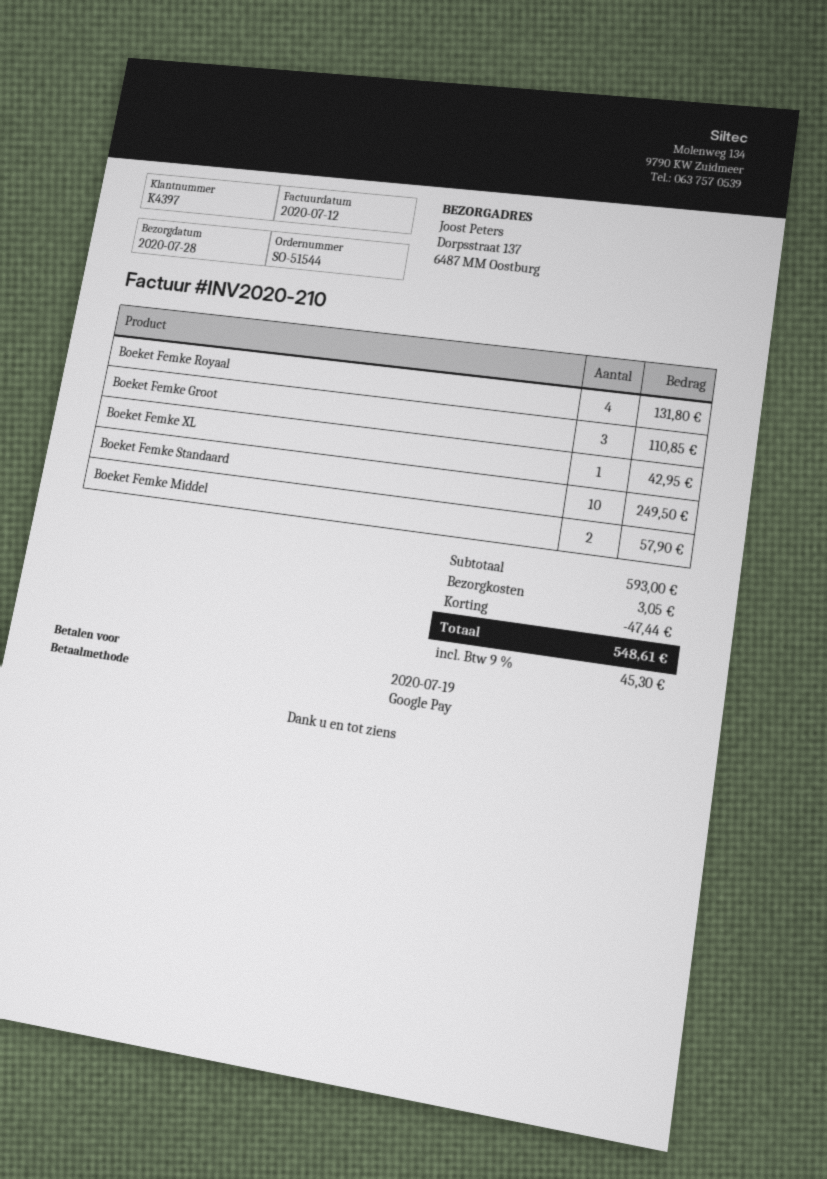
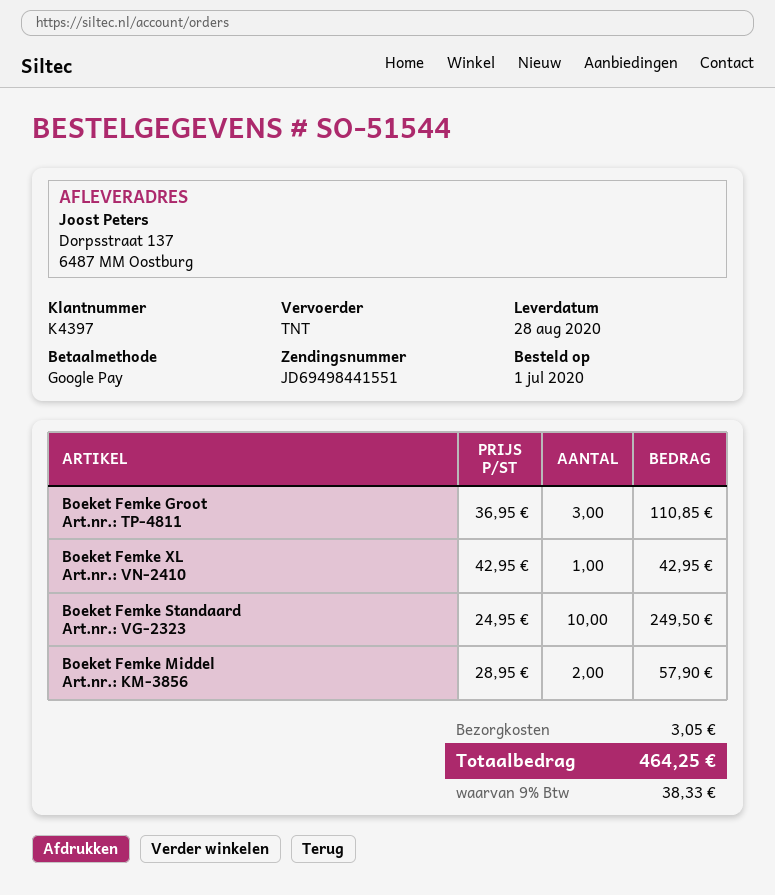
delivery date: 2020-07-28 -> 2020-08-28
Boeket Femke Royaal: 4 for 131.80 -> none
discount: 47.44 -> none
tax: 9% = 45.30 -> 9% = 38.33
total: 548.61 -> 464.25

